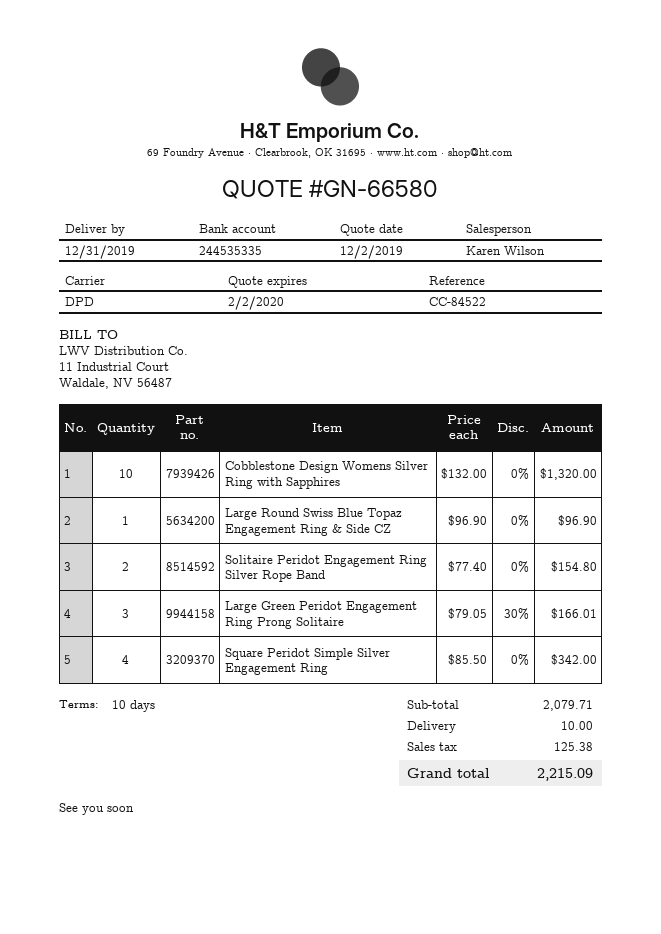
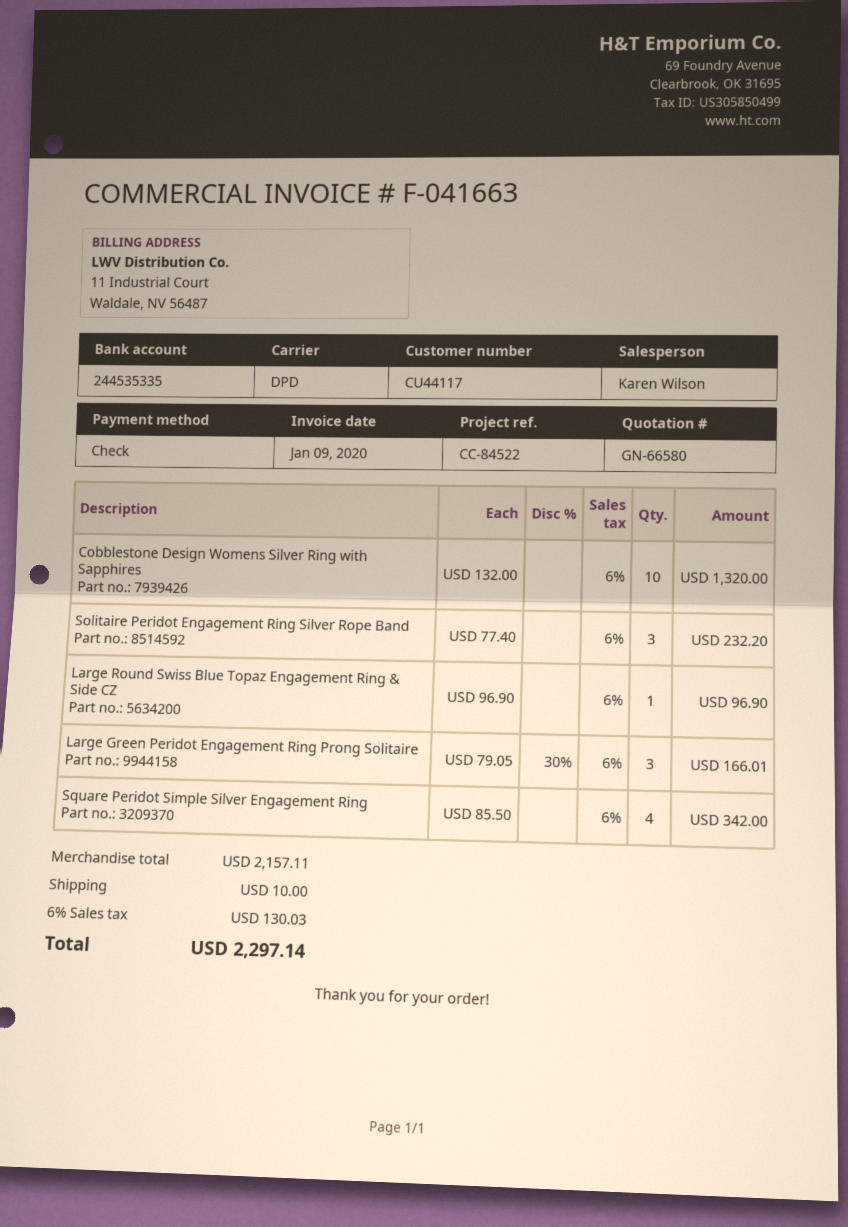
Solitaire Peridot Engagement Ring Silver Rope Band: 2 x 77.40 = 154.80 -> 3 x 77.40 = 232.20
subtotal: 2079.71 -> 2157.11
tax: 125.38 -> 130.03
total: 2215.09 -> 2297.14

